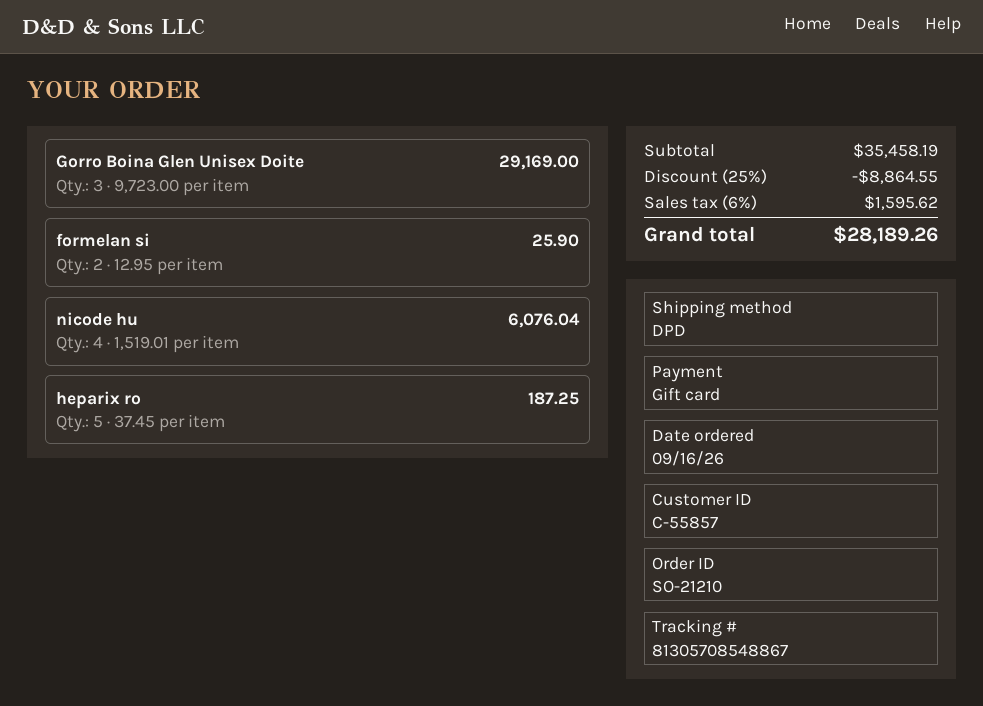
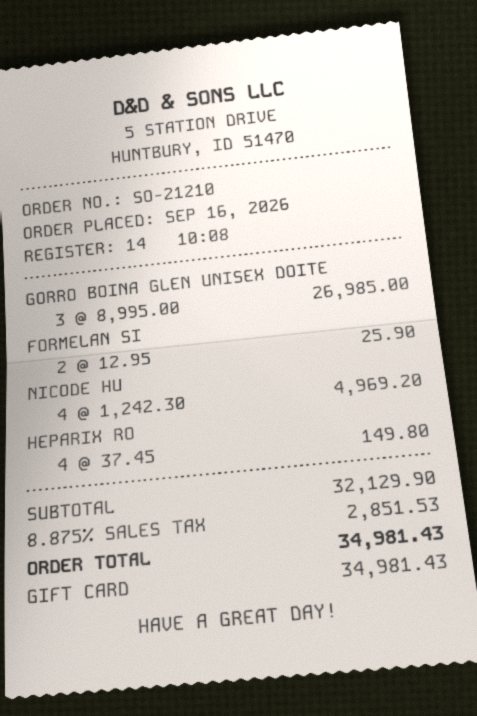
Gorro Boina Glen Unisex Doite: 3 x 9723.00 = 29169.00 -> 3 x 8995.00 = 26985.00
nicode hu: 4 x 1519.01 = 6076.04 -> 4 x 1242.30 = 4969.20
heparix ro: 5 x 37.45 = 187.25 -> 4 x 37.45 = 149.80
subtotal: 35458.19 -> 32129.90
discount: 25% = 8864.55 -> none
tax: 6% = 1595.62 -> 8.875% = 2851.53
total: 28189.26 -> 34981.43

